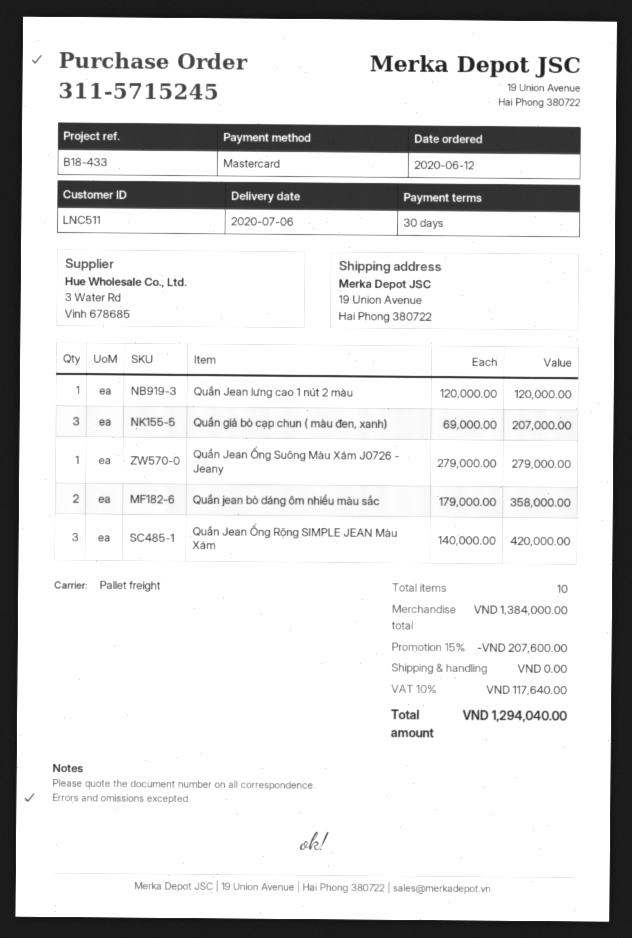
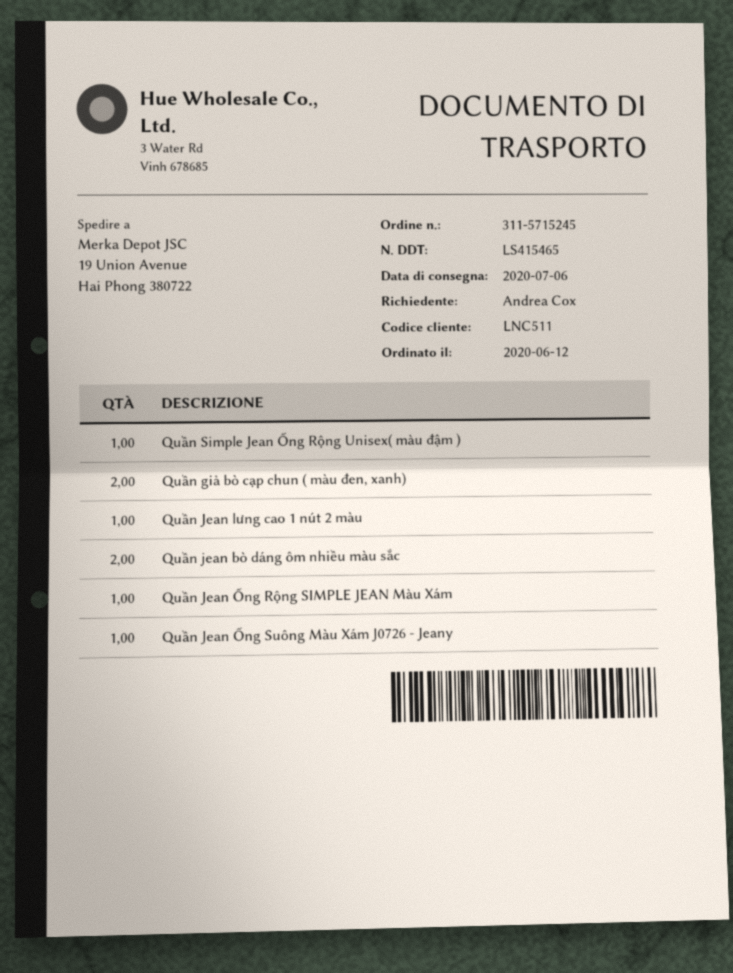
Quần giả bò cạp chun ( màu đen, xanh): 3 -> 2
Quần Jean Ống Rộng SIMPLE JEAN Màu Xám: 3 -> 1
Quần Simple Jean Ống Rộng Unisex( màu đậm ): none -> 1

